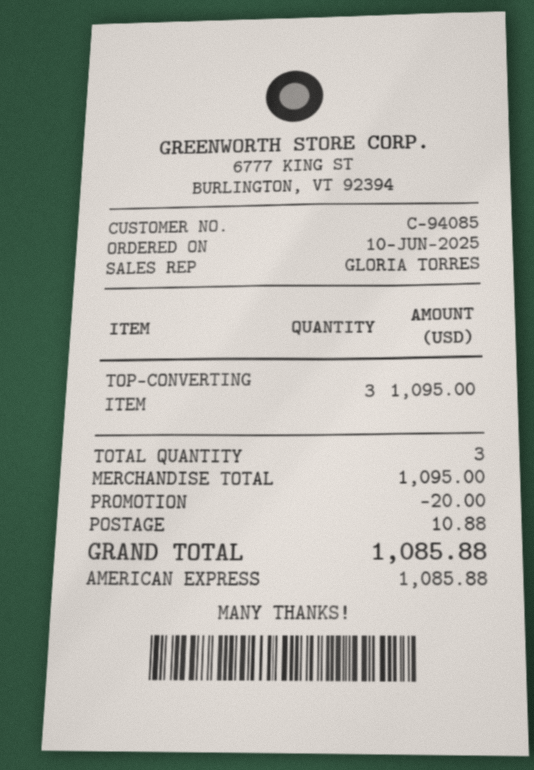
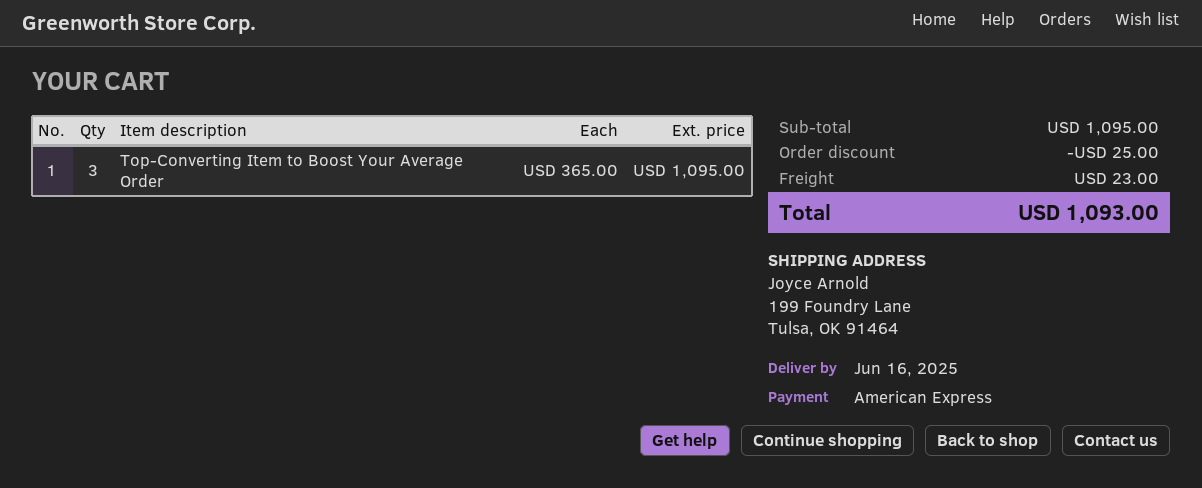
discount: 20.00 -> 25.00
shipping: 10.88 -> 23.00
total: 1085.88 -> 1093.00

